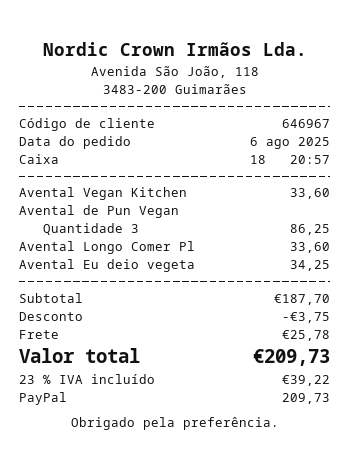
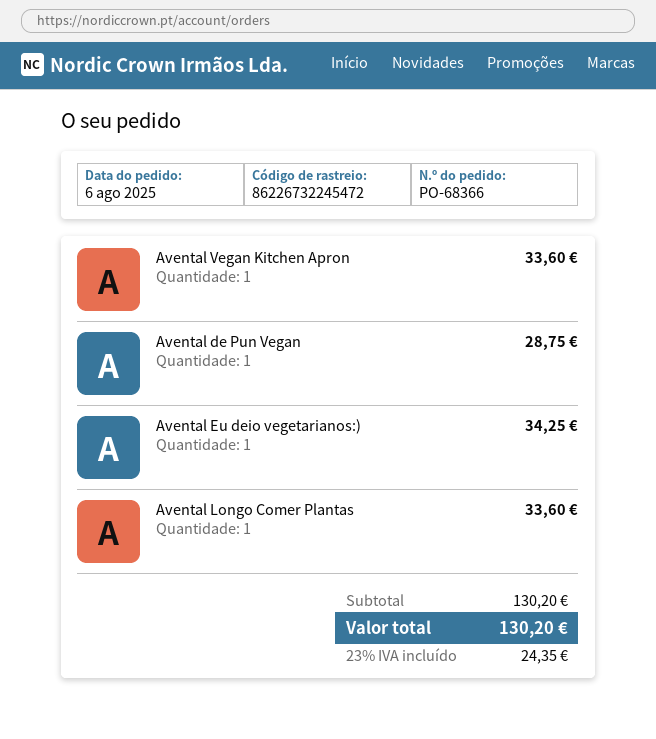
Avental de Pun Vegan: 3 for 86.25 -> 1 for 28.75
subtotal: 187.70 -> 130.20
discount: 3.75 -> none
shipping: 25.78 -> none
tax: 23% = 39.22 -> 23% = 24.35
total: 209.73 -> 130.20

